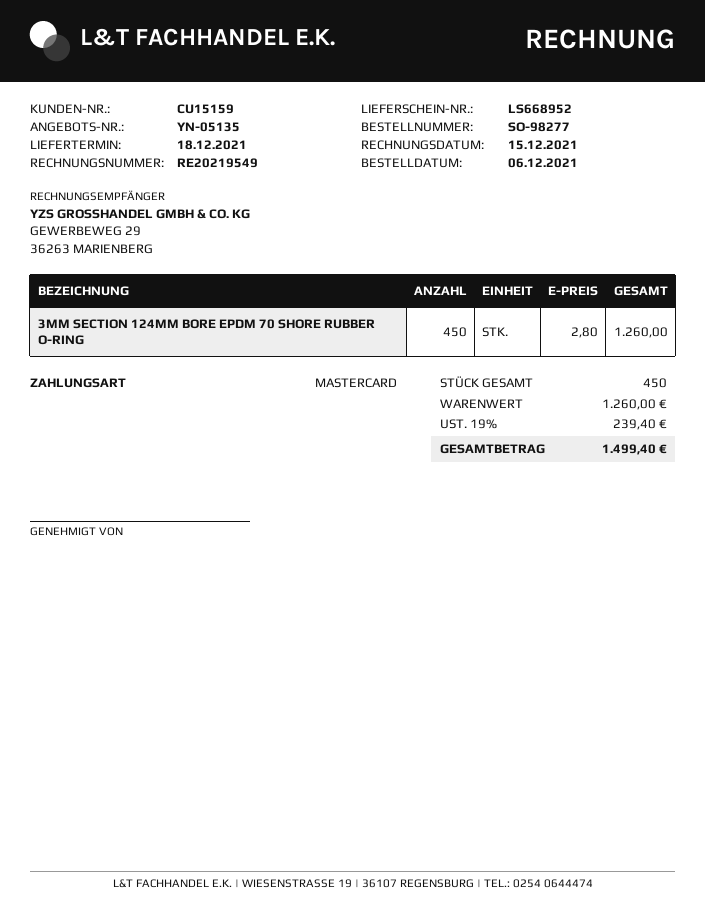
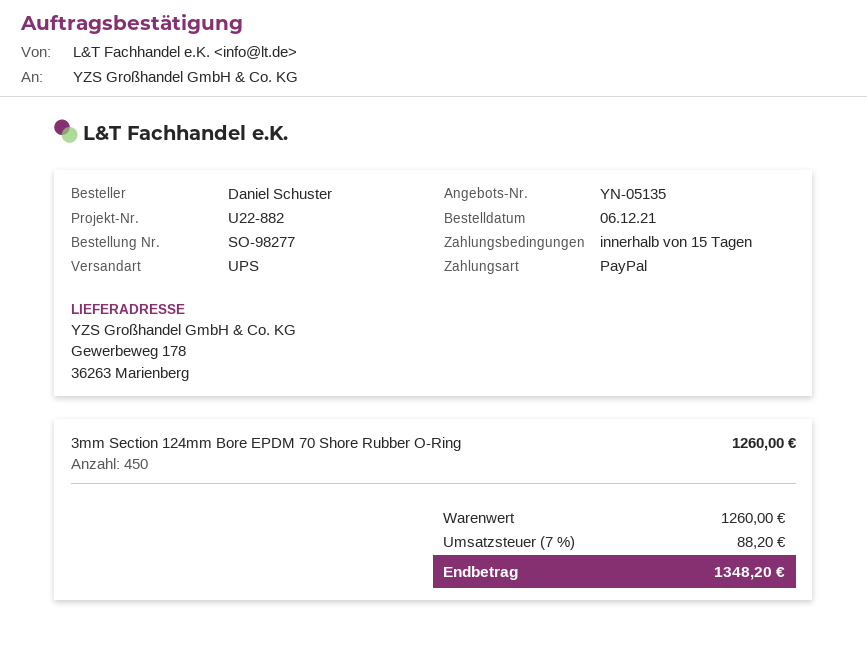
payment method: Mastercard -> PayPal
tax: 19% = 239.40 -> 7% = 88.20
total: 1499.40 -> 1348.20

